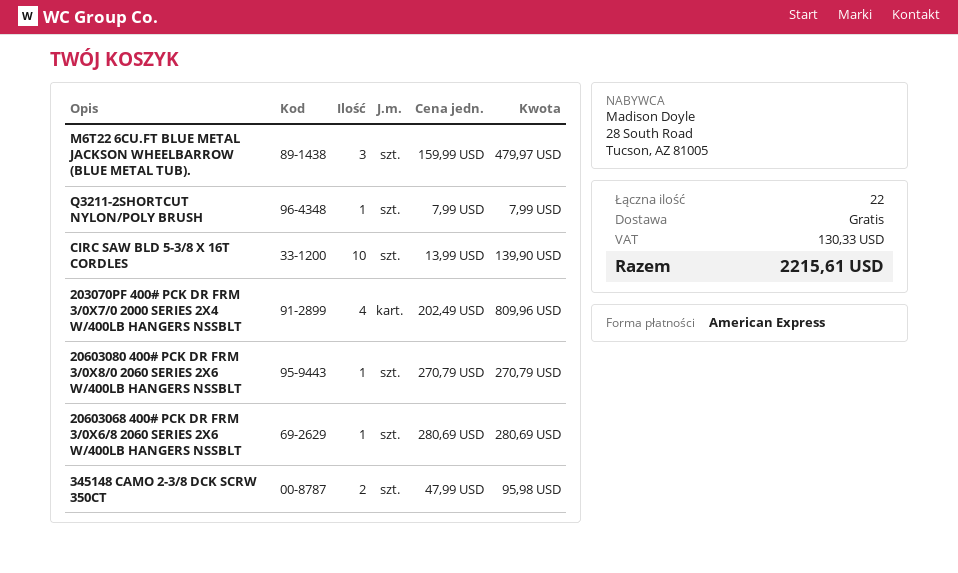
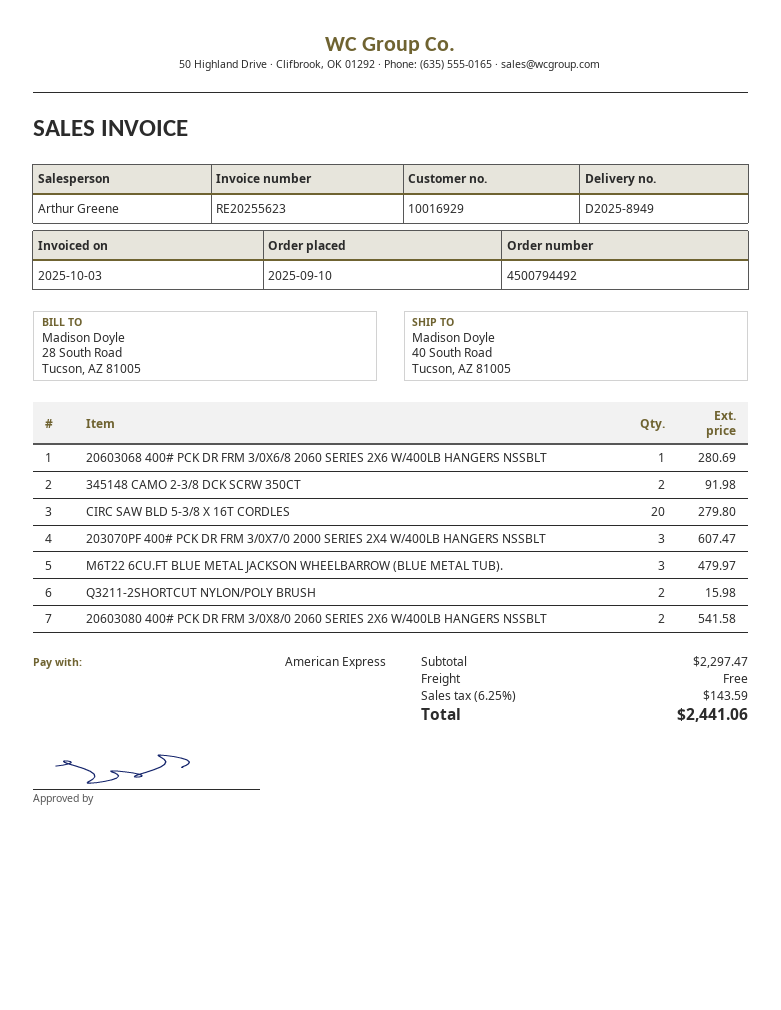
Q3211-2SHORTCUT NYLON/POLY BRUSH: 1 for 7.99 -> 2 for 15.98
CIRC SAW BLD 5-3/8 X 16T CORDLES: 10 for 139.90 -> 20 for 279.80
203070PF 400# PCK DR FRM 3/0X7/0 2000 SERIES 2X4 W/400LB HANGERS NSSBLT: 4 for 809.96 -> 3 for 607.47
20603080 400# PCK DR FRM 3/0X8/0 2060 SERIES 2X6 W/400LB HANGERS NSSBLT: 1 for 270.79 -> 2 for 541.58
345148 CAMO 2-3/8 DCK SCRW 350CT: 2 for 95.98 -> 2 for 91.98
tax: 130.33 -> 143.59
total: 2215.61 -> 2441.06

